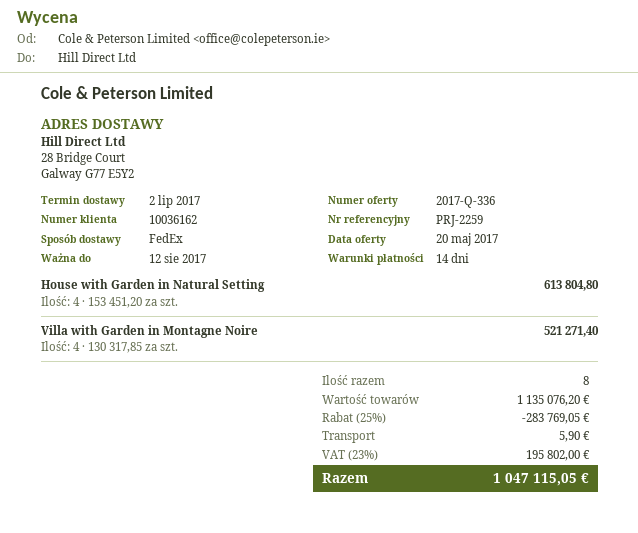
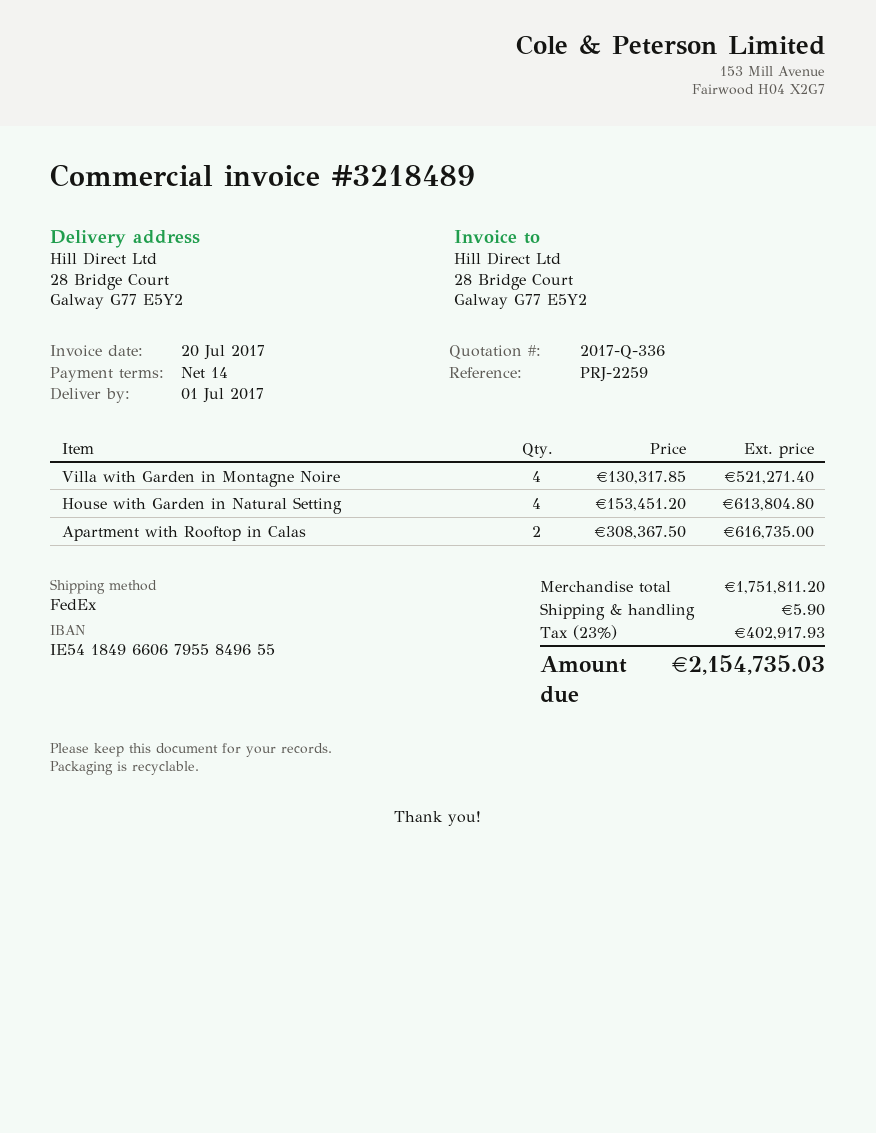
delivery date: 2017-07-02 -> 2017-07-01
Apartment with Rooftop in Calas: none -> 2 x 308367.50 = 616735.00
subtotal: 1135076.20 -> 1751811.20
discount: 25% = 283769.05 -> none
tax: 23% = 195802.00 -> 23% = 402917.93
total: 1047115.05 -> 2154735.03

